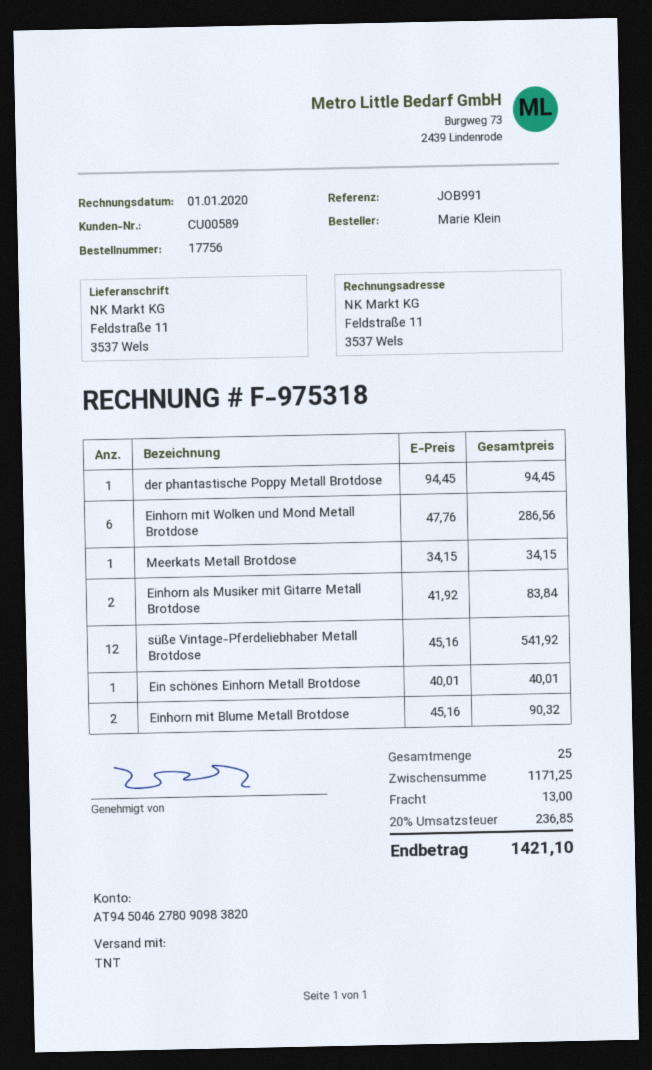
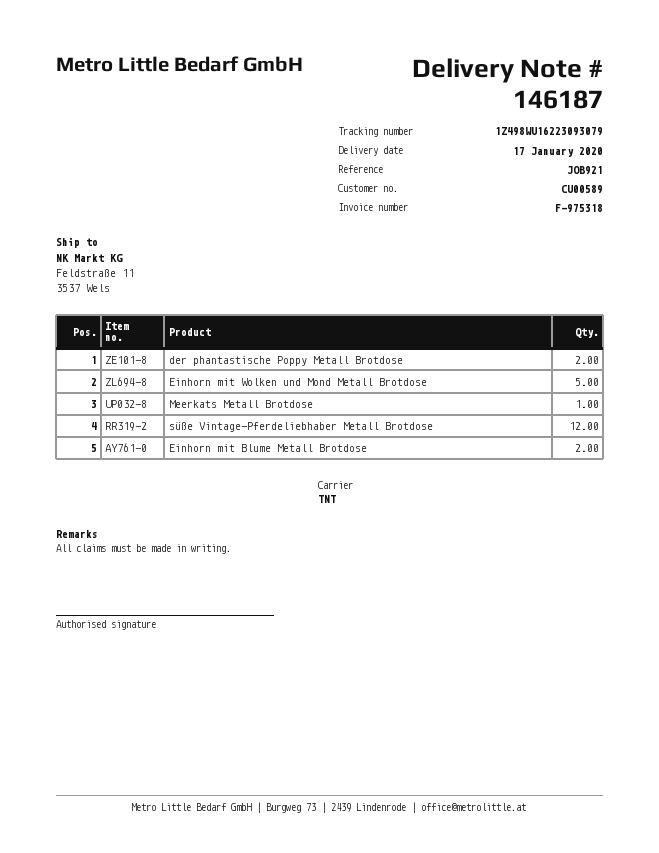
reference: JOB991 -> JOB921
der phantastische Poppy Metall Brotdose: 1 -> 2
Einhorn mit Wolken und Mond Metall Brotdose: 6 -> 5
Einhorn als Musiker mit Gitarre Metall Brotdose: 2 -> none
Ein schönes Einhorn Metall Brotdose: 1 -> none

